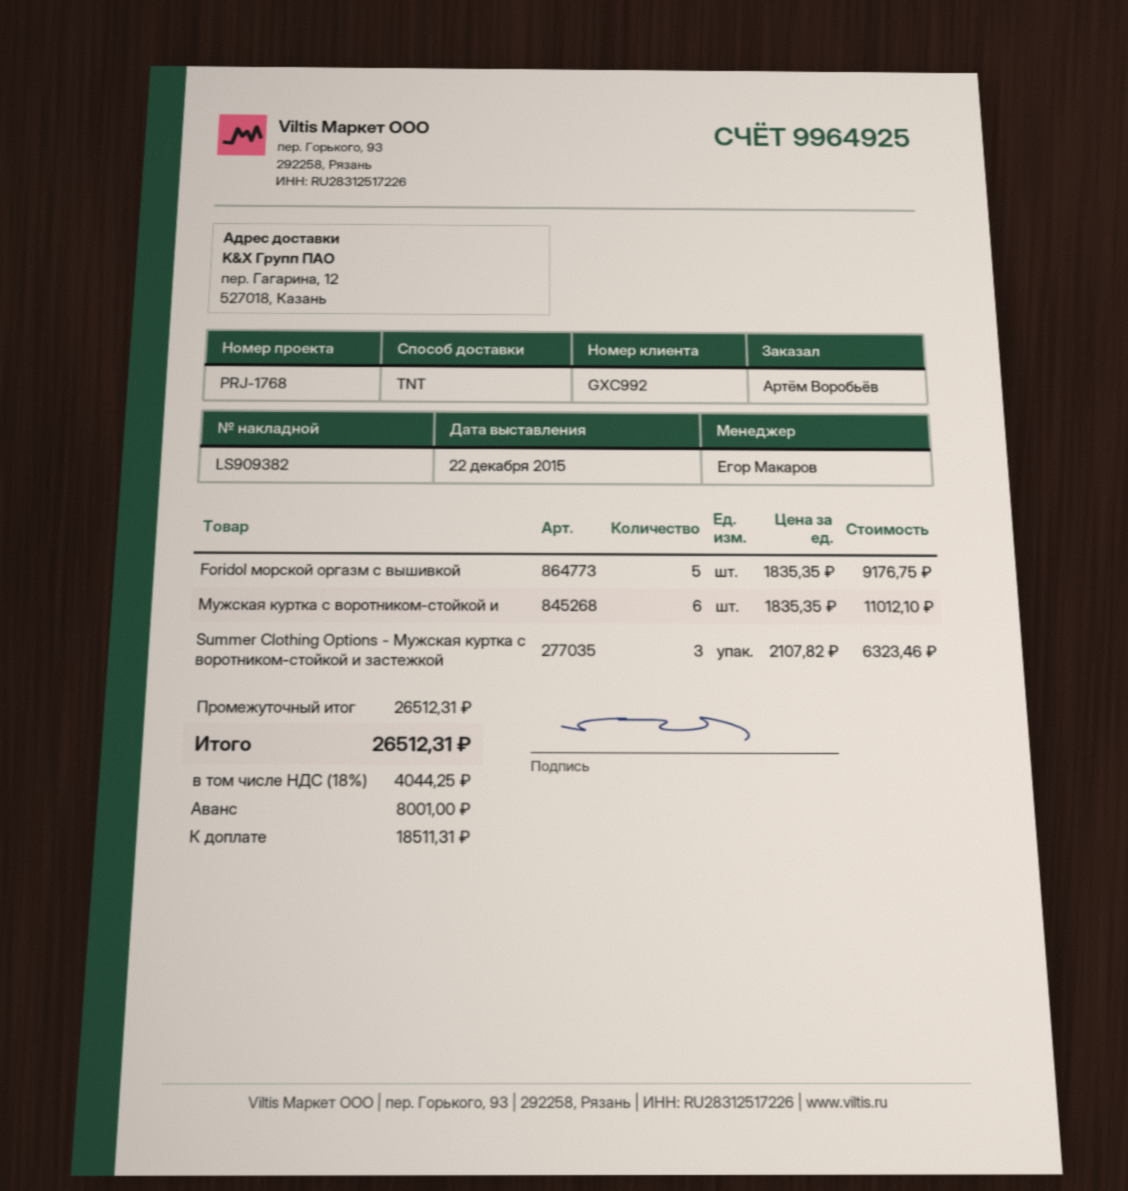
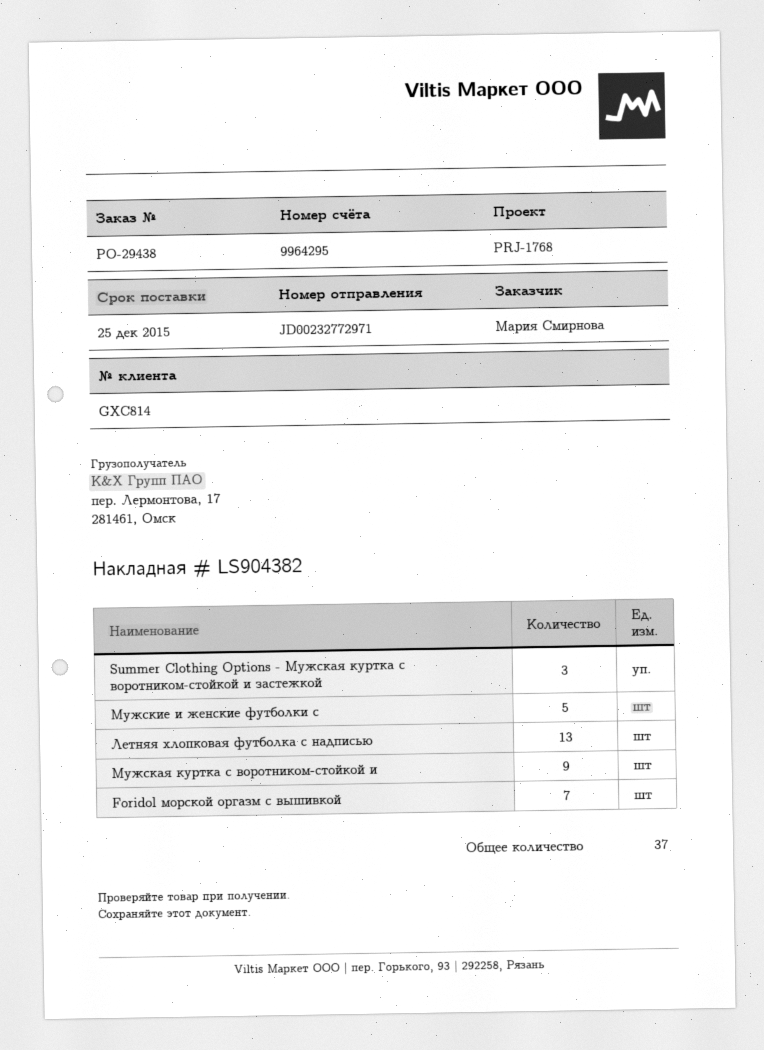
delivery note number: LS909382 -> LS904382
invoice number: 9964925 -> 9964295
customer number: GXC992 -> GXC814
ordered by: Артём Воробьёв -> Мария Смирнова
ship to: пер. Гагарина, 12, 527018, Казань -> пер. Лермонтова, 17, 281461, Омск
Foridol морской оргазм с вышивкой: 5 -> 7
Мужская куртка с воротником-стойкой и: 6 -> 9
Мужские и женские футболки с: none -> 5
Летняя хлопковая футболка с надписью: none -> 13

